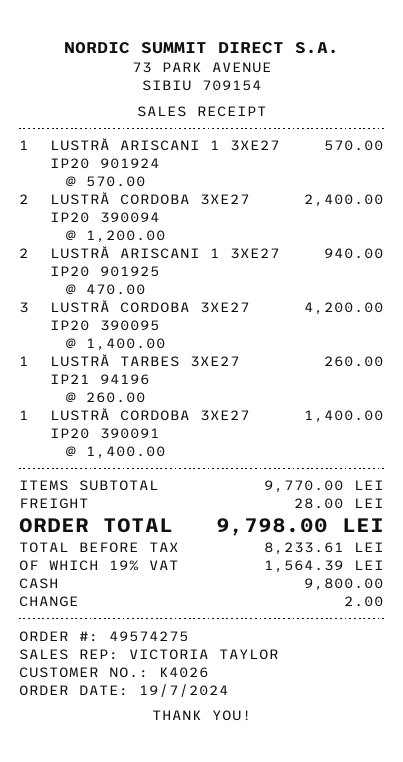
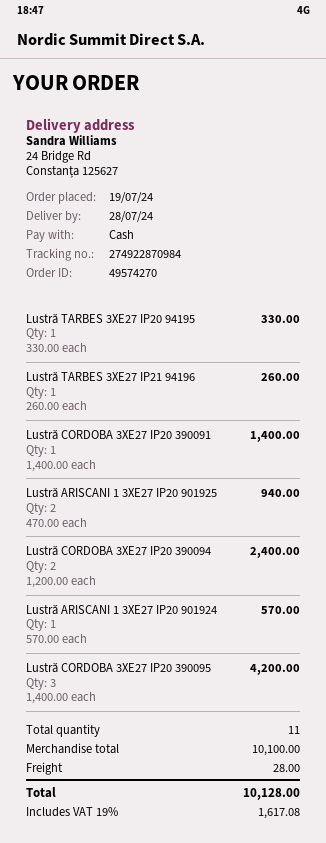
order number: 49574275 -> 49574270
Lustră TARBES 3XE27 IP20 94195: none -> 1 x 330.00 = 330.00
subtotal: 9770.00 -> 10100.00
tax: 19% = 1564.39 -> 19% = 1617.08
total: 9798.00 -> 10128.00

